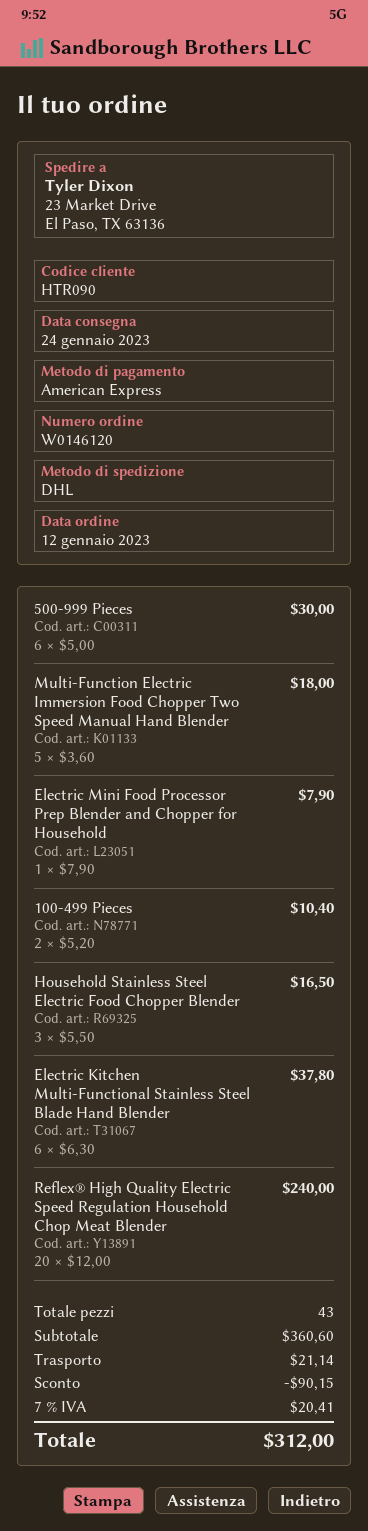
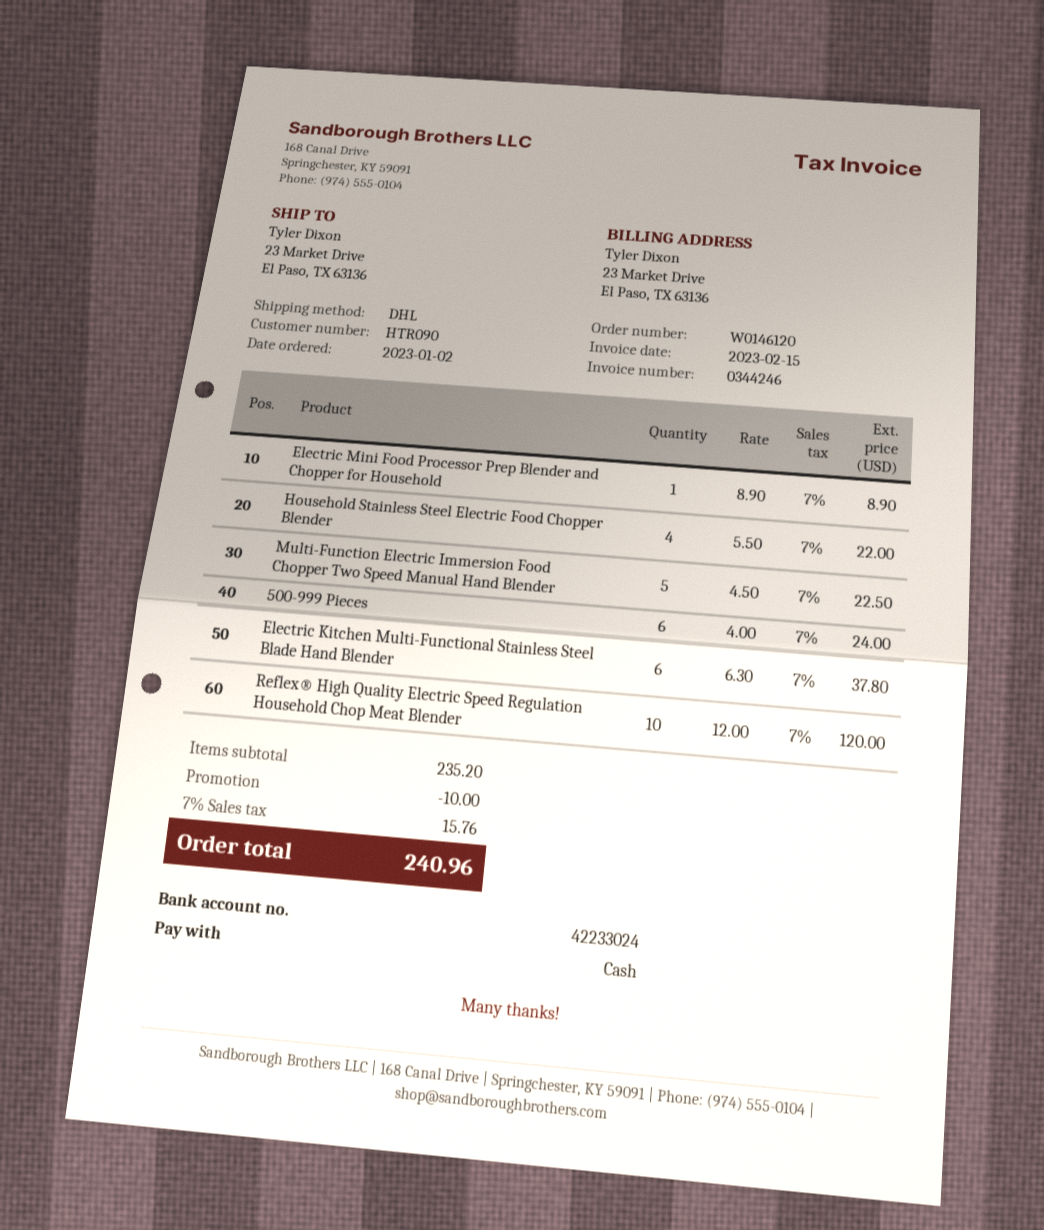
order date: 2023-01-12 -> 2023-01-02
payment method: American Express -> cash
500-999 Pieces: 6 x 5.00 = 30.00 -> 6 x 4.00 = 24.00
Multi-Function Electric Immersion Food Chopper Two Speed Manual Hand Blender: 5 x 3.60 = 18.00 -> 5 x 4.50 = 22.50
Electric Mini Food Processor Prep Blender and Chopper for Household: 1 x 7.90 = 7.90 -> 1 x 8.90 = 8.90
100-499 Pieces: 2 x 5.20 = 10.40 -> none
Household Stainless Steel Electric Food Chopper Blender: 3 x 5.50 = 16.50 -> 4 x 5.50 = 22.00
Reflex® High Quality Electric Speed Regulation Household Chop Meat Blender: 20 x 12.00 = 240.00 -> 10 x 12.00 = 120.00
subtotal: 360.60 -> 235.20
discount: 90.15 -> 10.00
shipping: 21.14 -> none
tax: 7% = 20.41 -> 7% = 15.76
total: 312.00 -> 240.96

